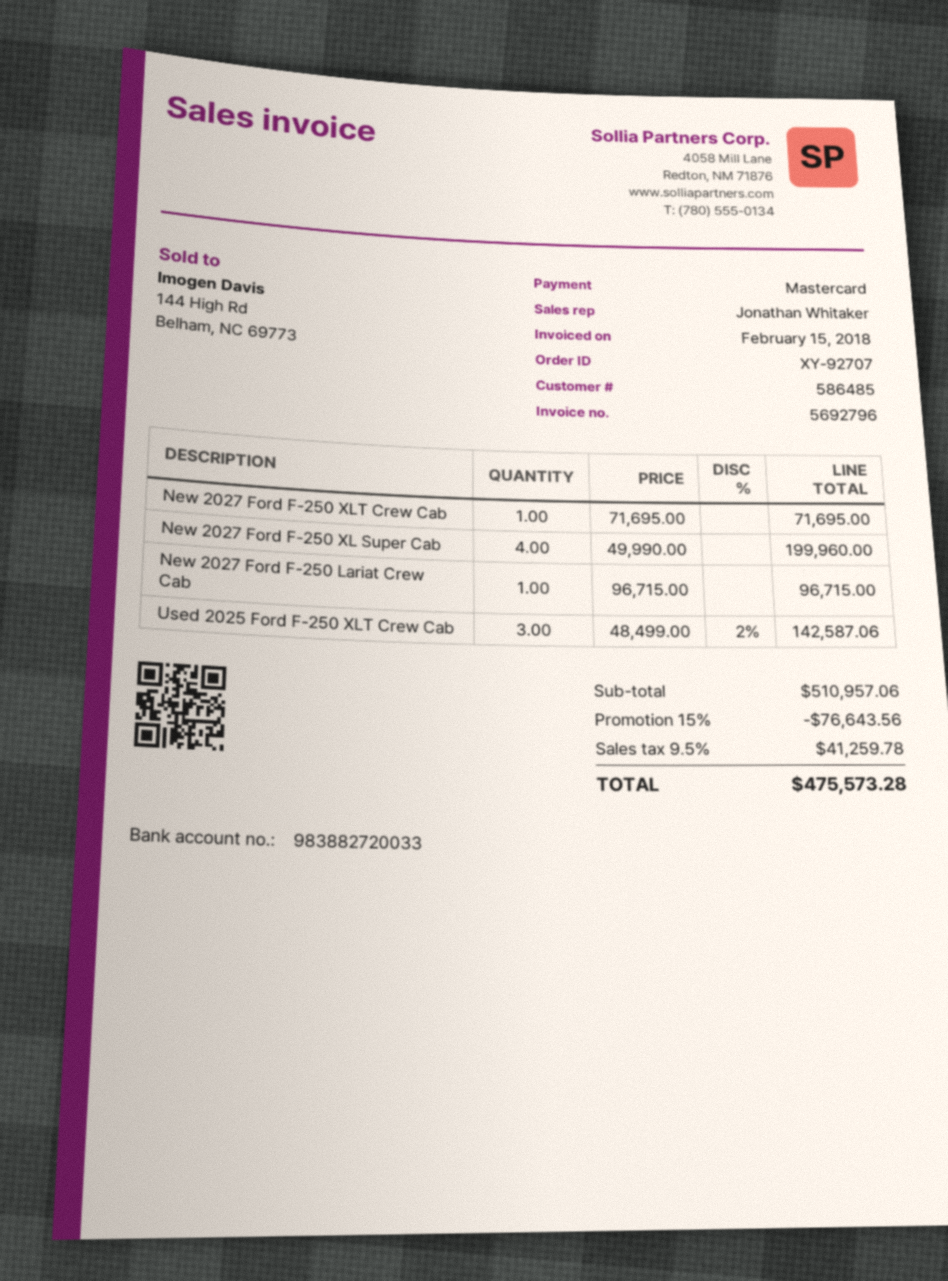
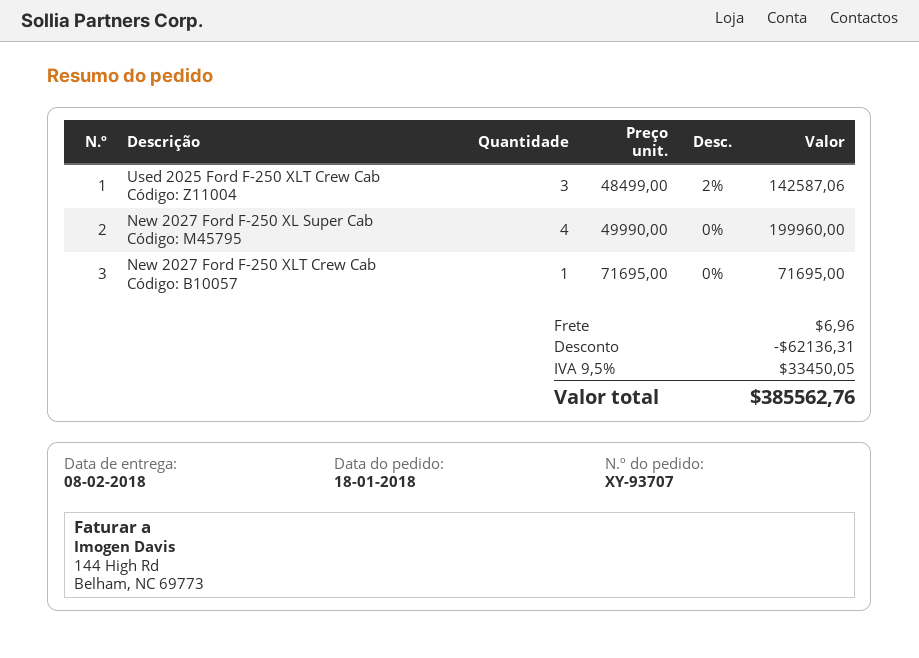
order number: XY-92707 -> XY-93707
New 2027 Ford F-250 Lariat Crew Cab: 1 x 96715.00 = 96715.00 -> none
discount: 76643.56 -> 62136.31
shipping: none -> 6.96
tax: 9.5% = 41259.78 -> 9.5% = 33450.05
total: 475573.28 -> 385562.76

